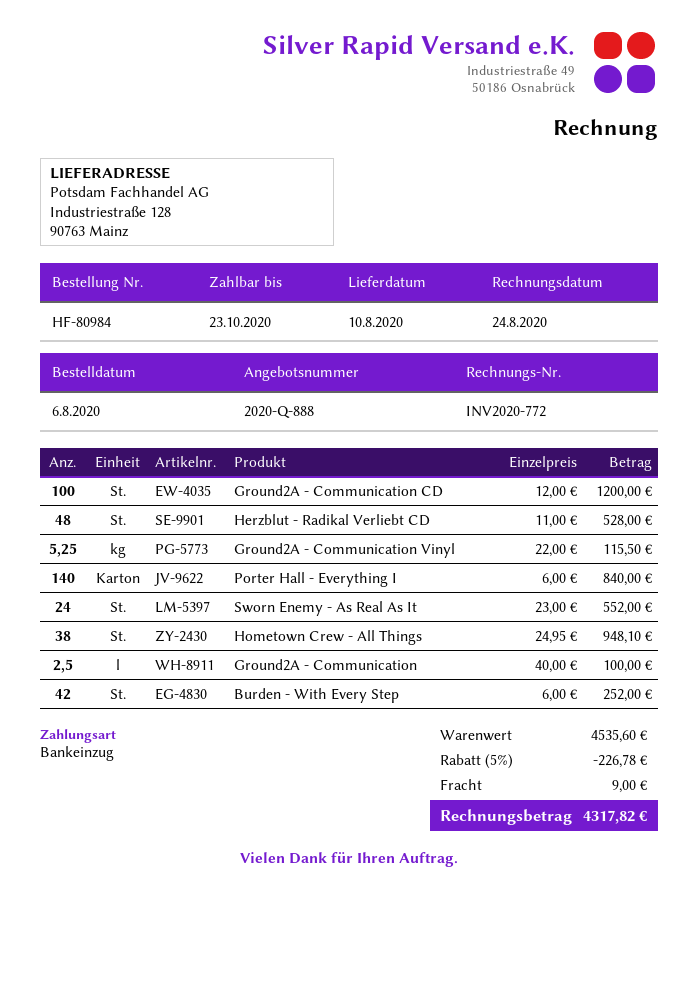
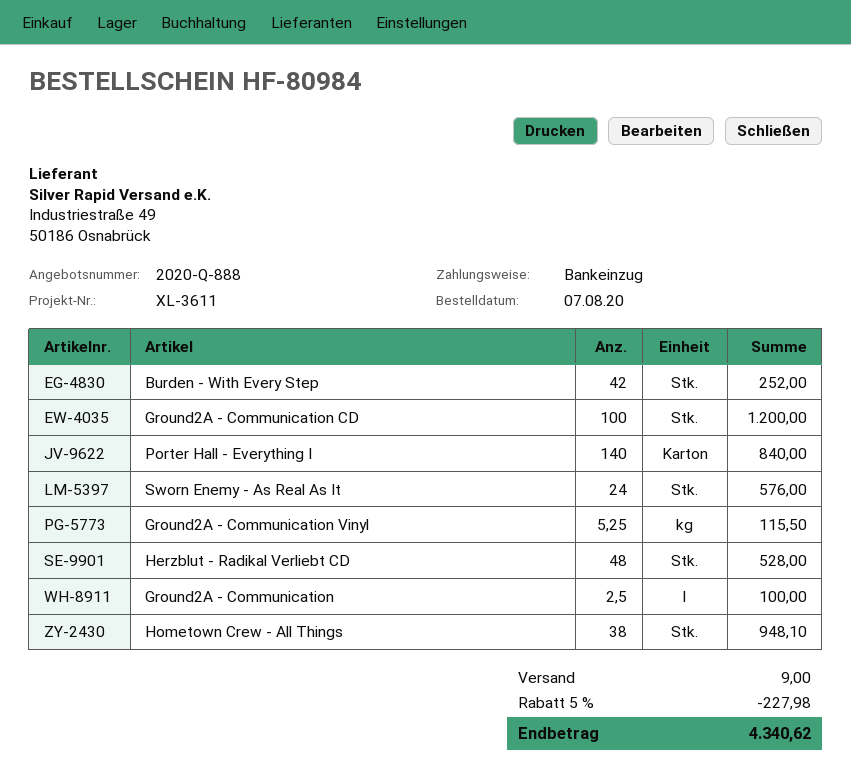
order date: 2020-08-06 -> 2020-08-07
Sworn Enemy - As Real As It: 24 for 552.00 -> 24 for 576.00
discount: 5% = 226.78 -> 5% = 227.98
total: 4317.82 -> 4340.62

